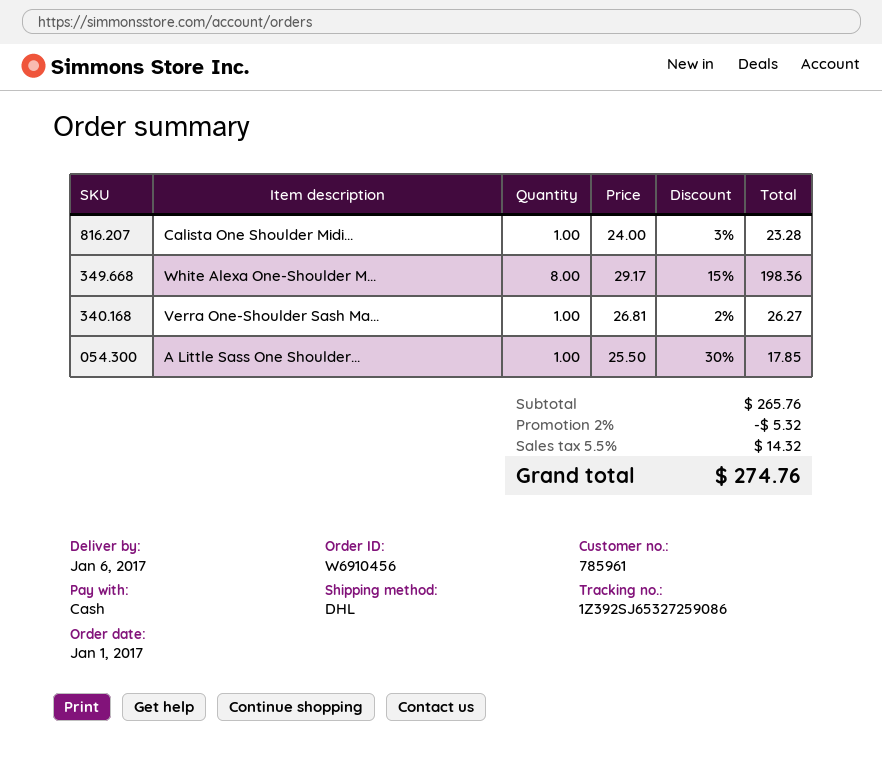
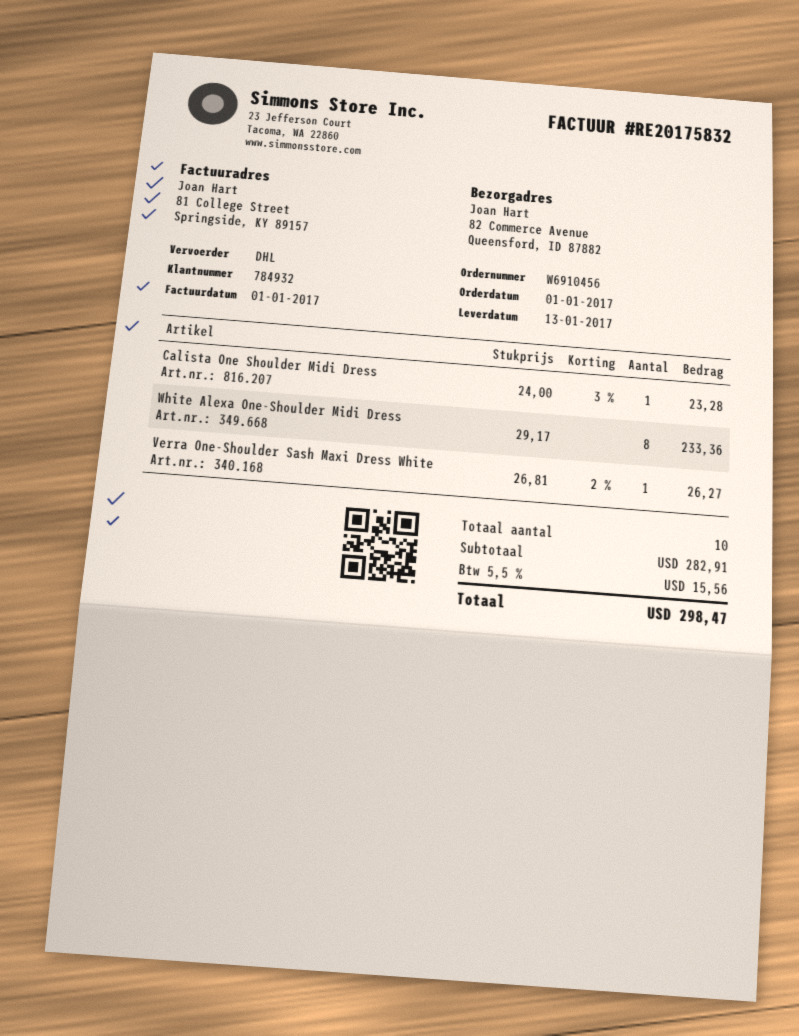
delivery date: 2017-01-06 -> 2017-01-13
customer number: 785961 -> 784932
White Alexa One-Shoulder M...: 8 x 29.17 - 15% = 198.36 -> 8 x 29.17 = 233.36
A Little Sass One Shoulder...: 1 x 25.50 - 30% = 17.85 -> none
subtotal: 265.76 -> 282.91
discount: 2% = 5.32 -> none
tax: 5.5% = 14.32 -> 5.5% = 15.56
total: 274.76 -> 298.47

